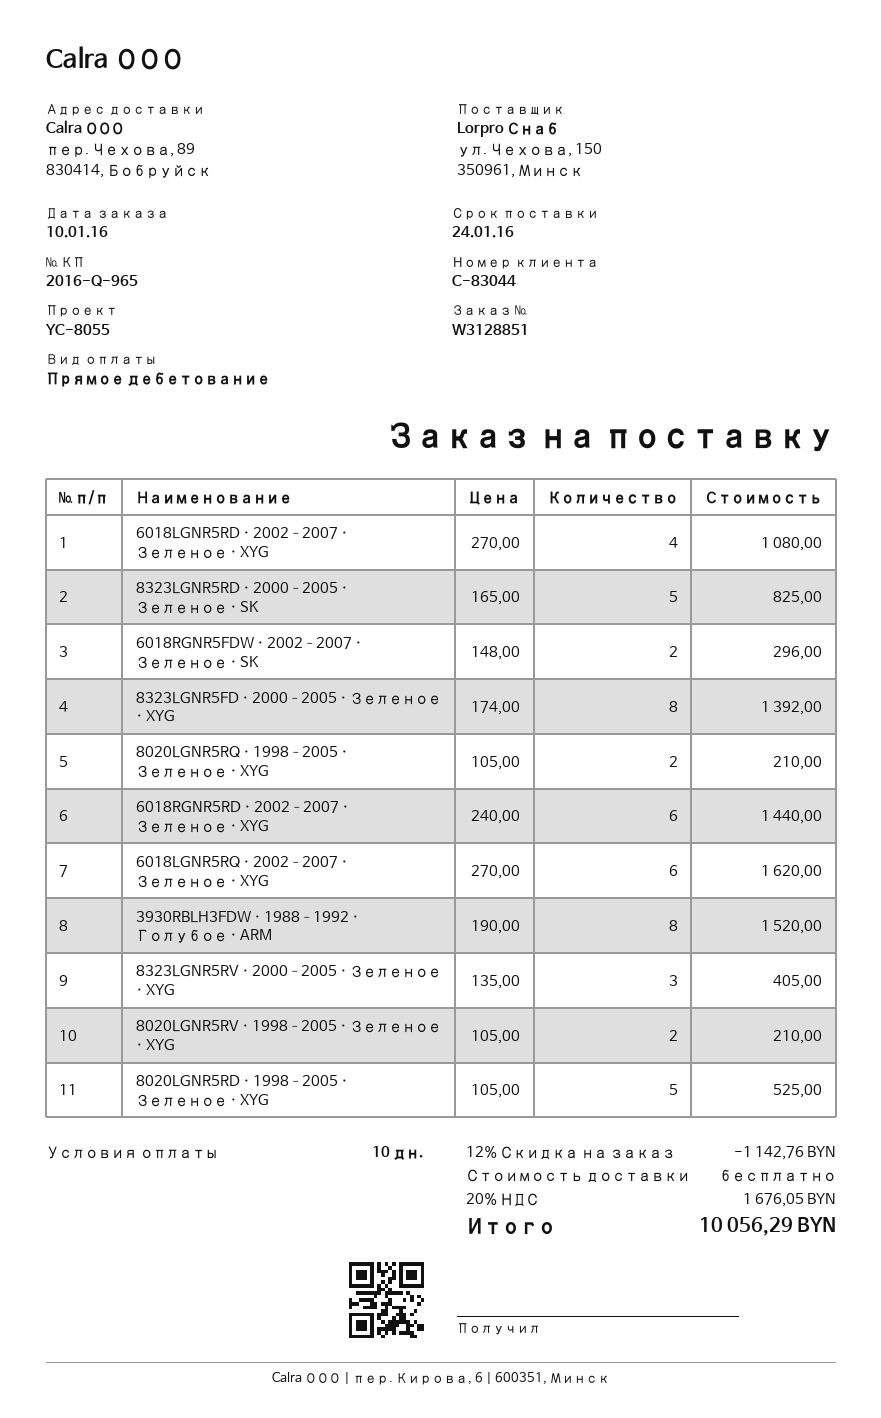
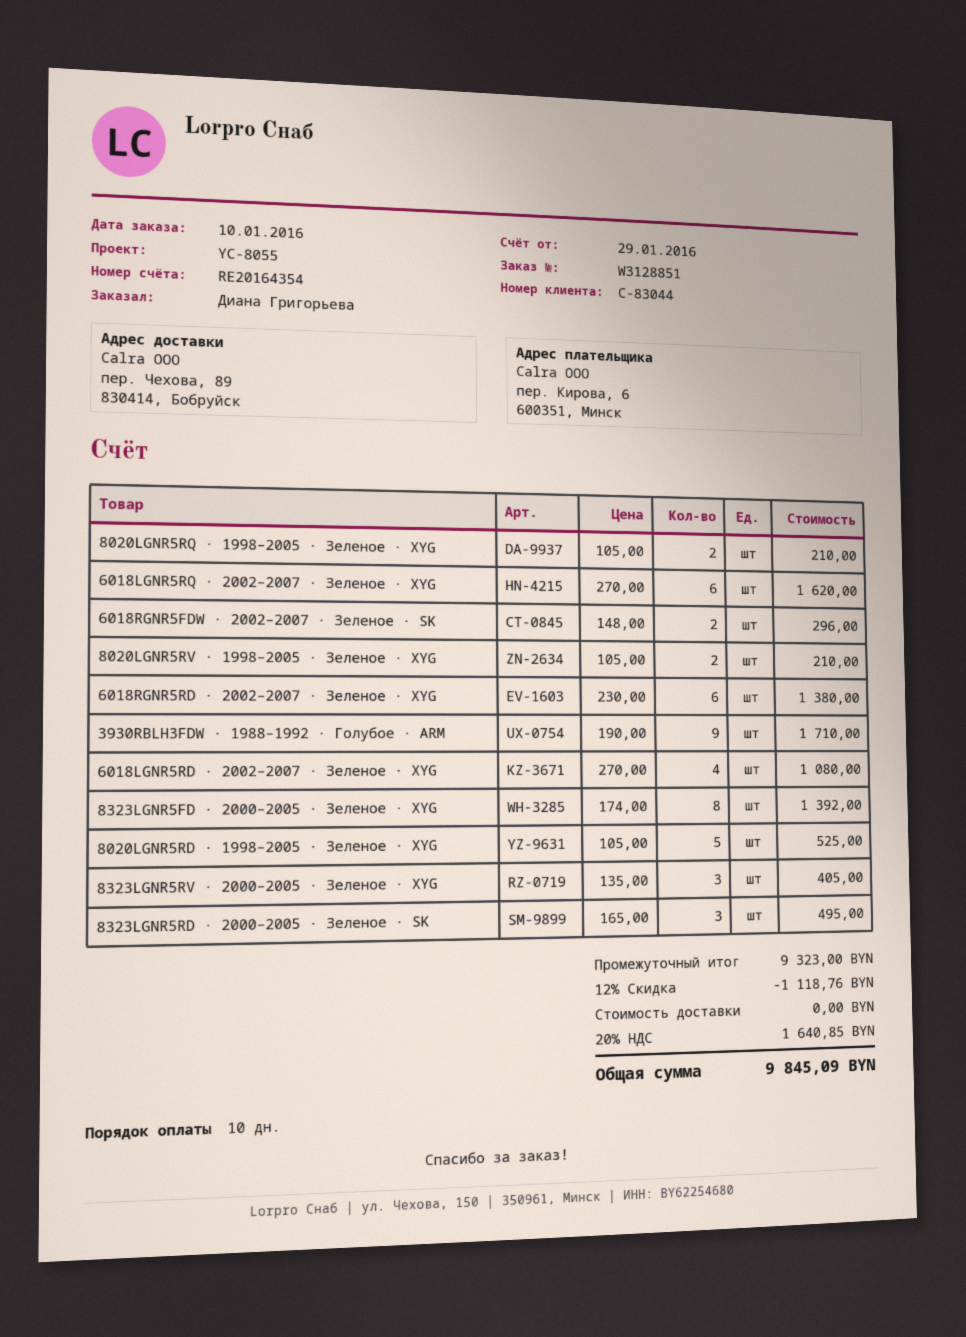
8323LGNR5RD · 2000–2005 · Зеленое · SK: 5 x 165.00 = 825.00 -> 3 x 165.00 = 495.00
6018RGNR5RD · 2002–2007 · Зеленое · XYG: 6 x 240.00 = 1440.00 -> 6 x 230.00 = 1380.00
3930RBLH3FDW · 1988–1992 · Голубое · ARM: 8 x 190.00 = 1520.00 -> 9 x 190.00 = 1710.00
discount: 12% = 1142.76 -> 12% = 1118.76
tax: 20% = 1676.05 -> 20% = 1640.85
total: 10056.29 -> 9845.09

